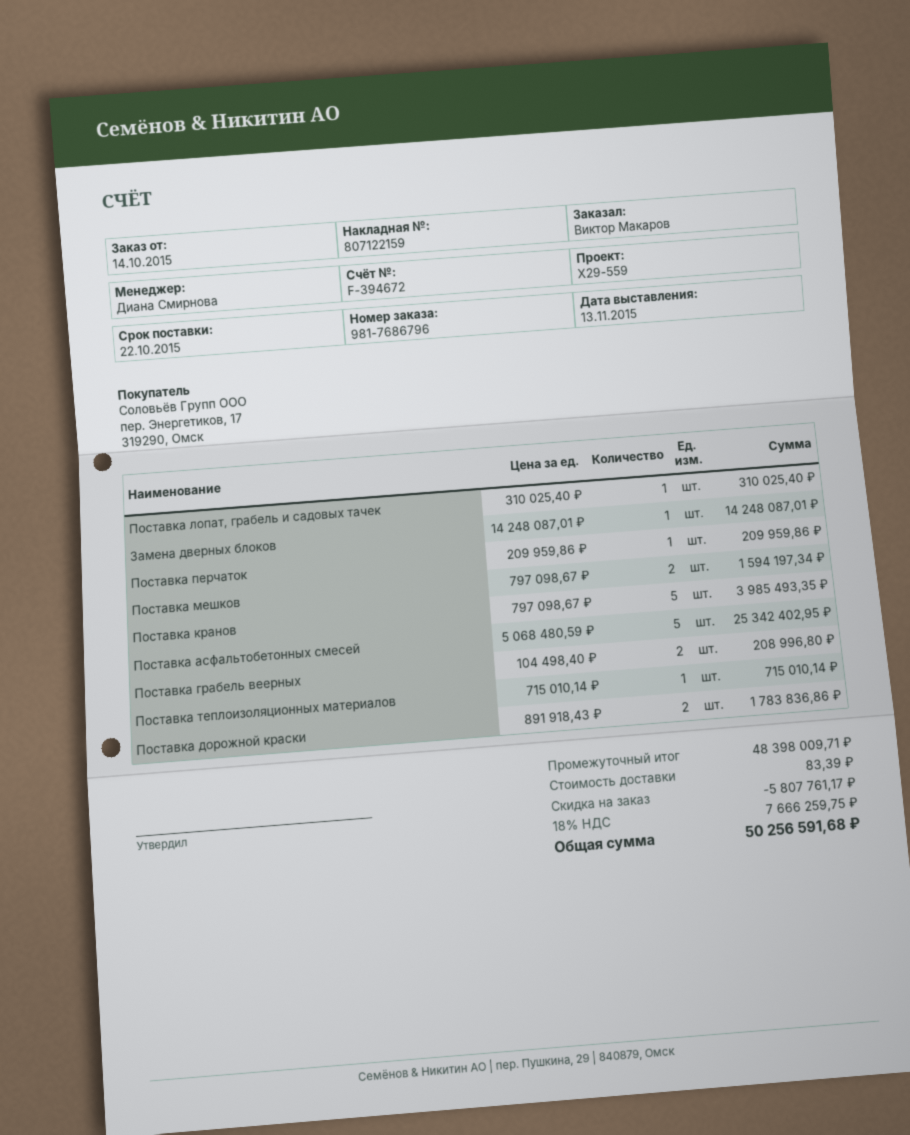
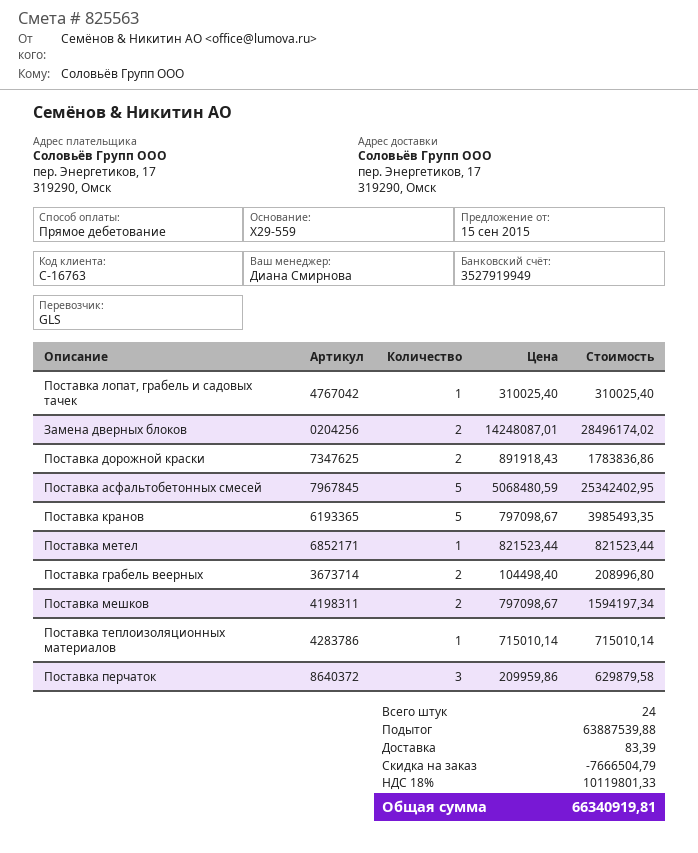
Замена дверных блоков: 1 x 14248087.01 = 14248087.01 -> 2 x 14248087.01 = 28496174.02
Поставка перчаток: 1 x 209959.86 = 209959.86 -> 3 x 209959.86 = 629879.58
Поставка метел: none -> 1 x 821523.44 = 821523.44
subtotal: 48398009.71 -> 63887539.88
discount: 5807761.17 -> 7666504.79
tax: 18% = 7666259.75 -> 18% = 10119801.33
total: 50256591.68 -> 66340919.81

